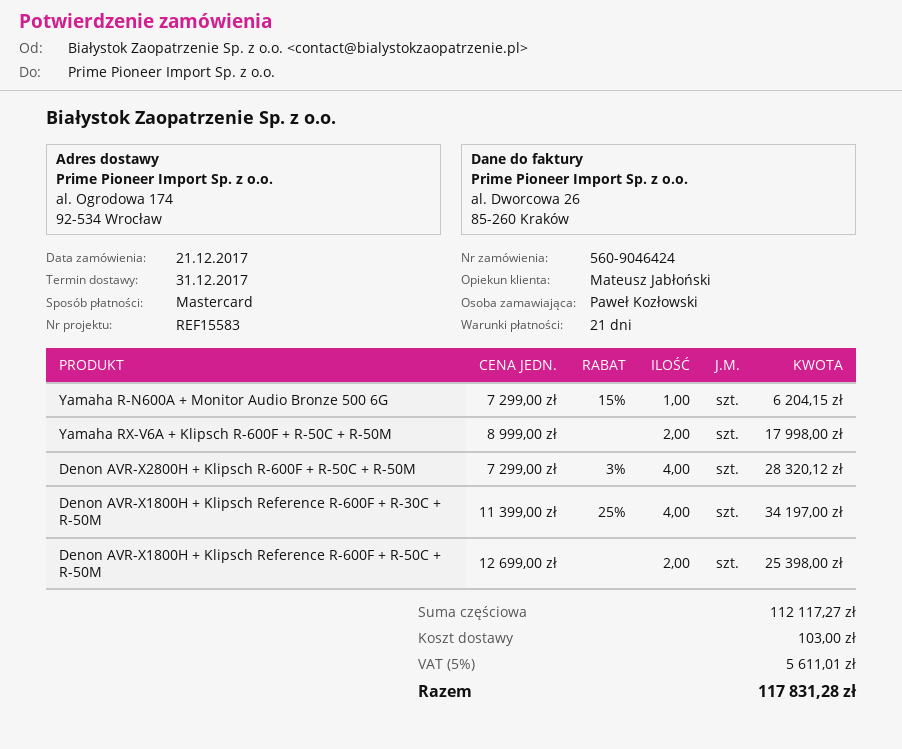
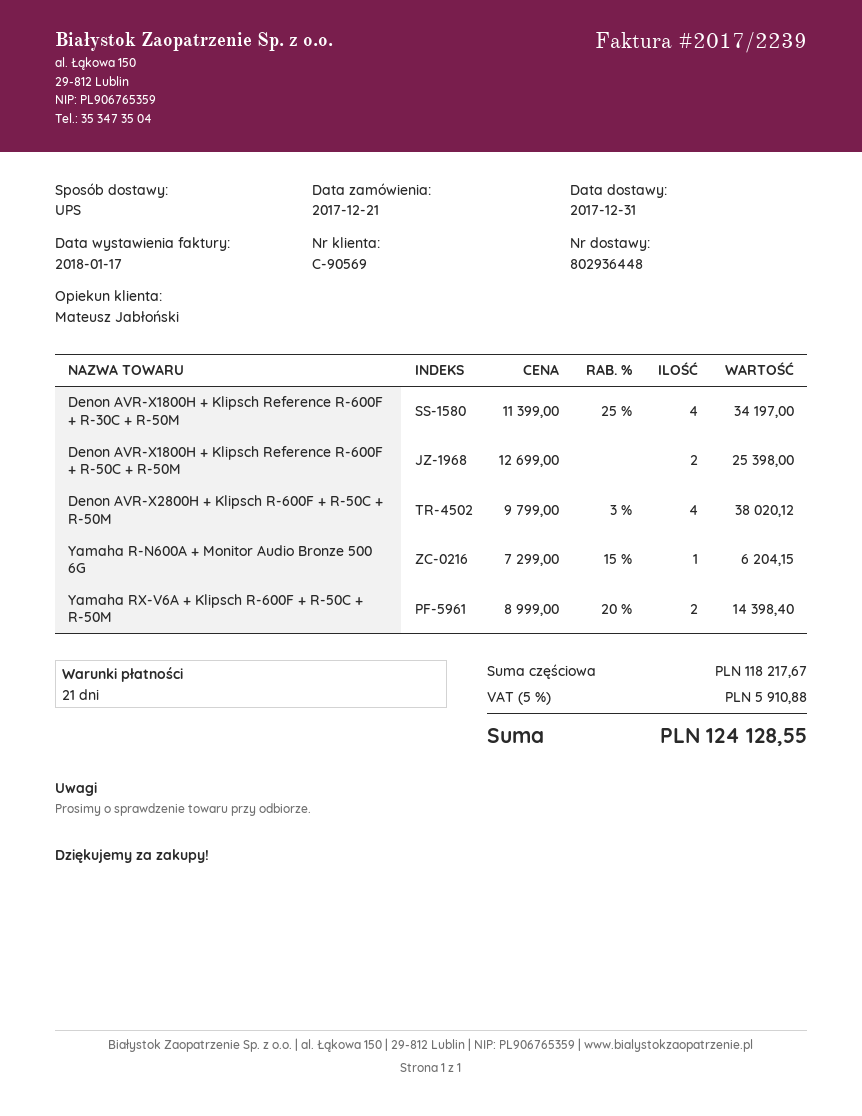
Yamaha RX-V6A + Klipsch R-600F + R-50C + R-50M: 2 x 8999.00 = 17998.00 -> 2 x 8999.00 - 20% = 14398.40
Denon AVR-X2800H + Klipsch R-600F + R-50C + R-50M: 4 x 7299.00 - 3% = 28320.12 -> 4 x 9799.00 - 3% = 38020.12
subtotal: 112117.27 -> 118217.67
shipping: 103.00 -> none
tax: 5% = 5611.01 -> 5% = 5910.88
total: 117831.28 -> 124128.55

